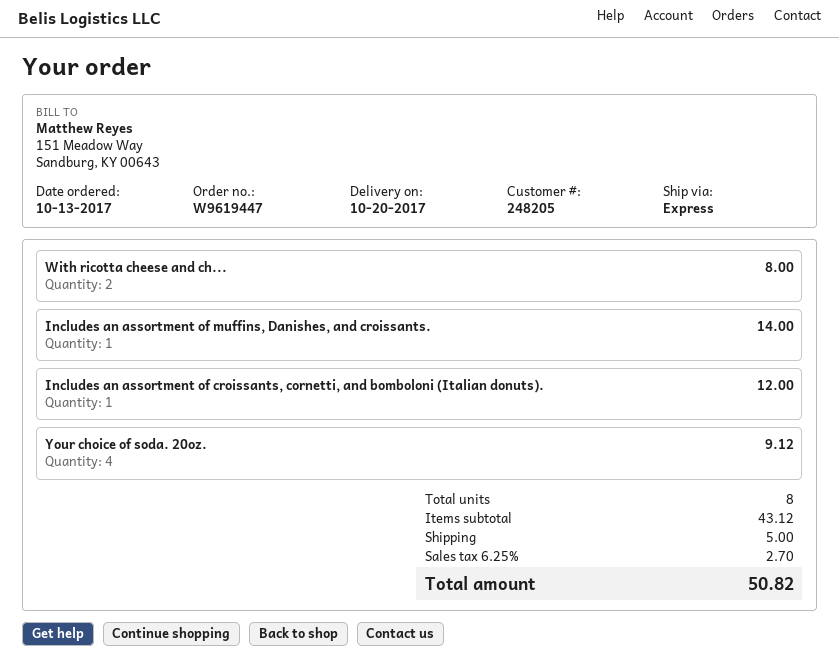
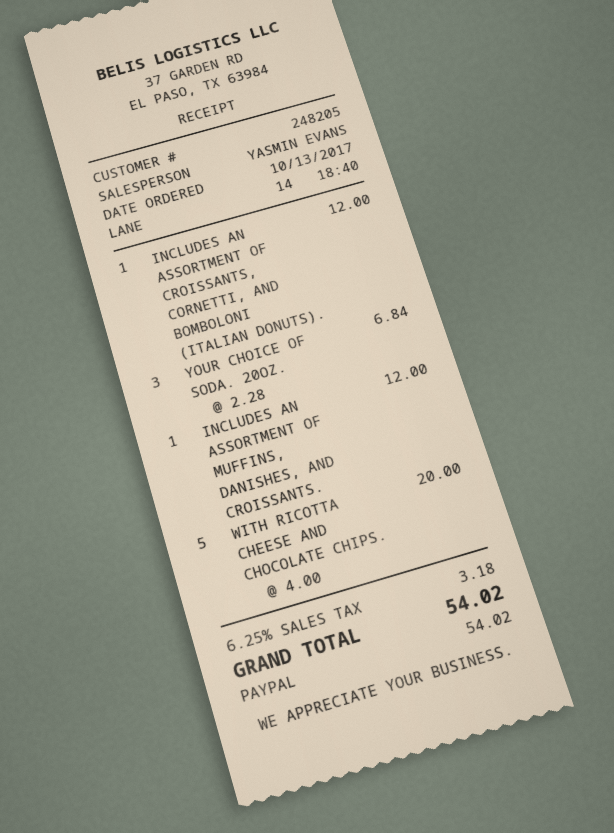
With ricotta cheese and ch...: 2 for 8.00 -> 5 for 20.00
Includes an assortment of muffins, Danishes, and croissants.: 1 for 14.00 -> 1 for 12.00
Your choice of soda. 20oz.: 4 for 9.12 -> 3 for 6.84
shipping: 5.00 -> none
tax: 6.25% = 2.70 -> 6.25% = 3.18
total: 50.82 -> 54.02

